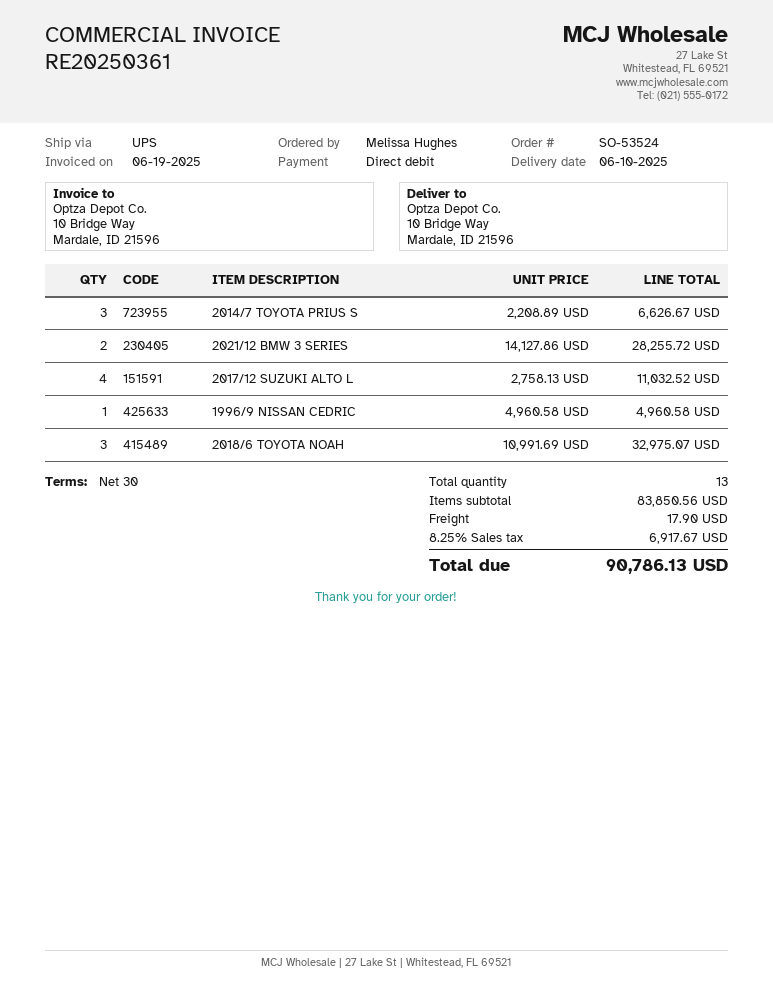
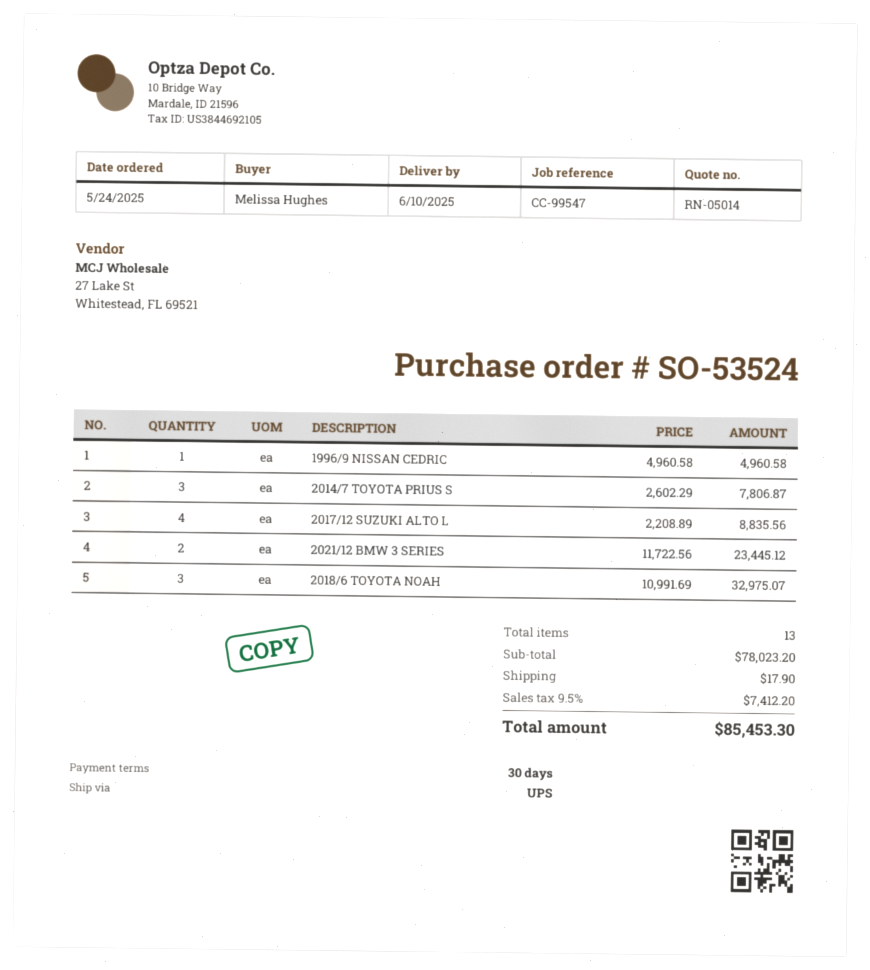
2014/7 TOYOTA PRIUS S: 3 x 2208.89 = 6626.67 -> 3 x 2602.29 = 7806.87
2021/12 BMW 3 SERIES: 2 x 14127.86 = 28255.72 -> 2 x 11722.56 = 23445.12
2017/12 SUZUKI ALTO L: 4 x 2758.13 = 11032.52 -> 4 x 2208.89 = 8835.56
subtotal: 83850.56 -> 78023.20
tax: 8.25% = 6917.67 -> 9.5% = 7412.20
total: 90786.13 -> 85453.30

